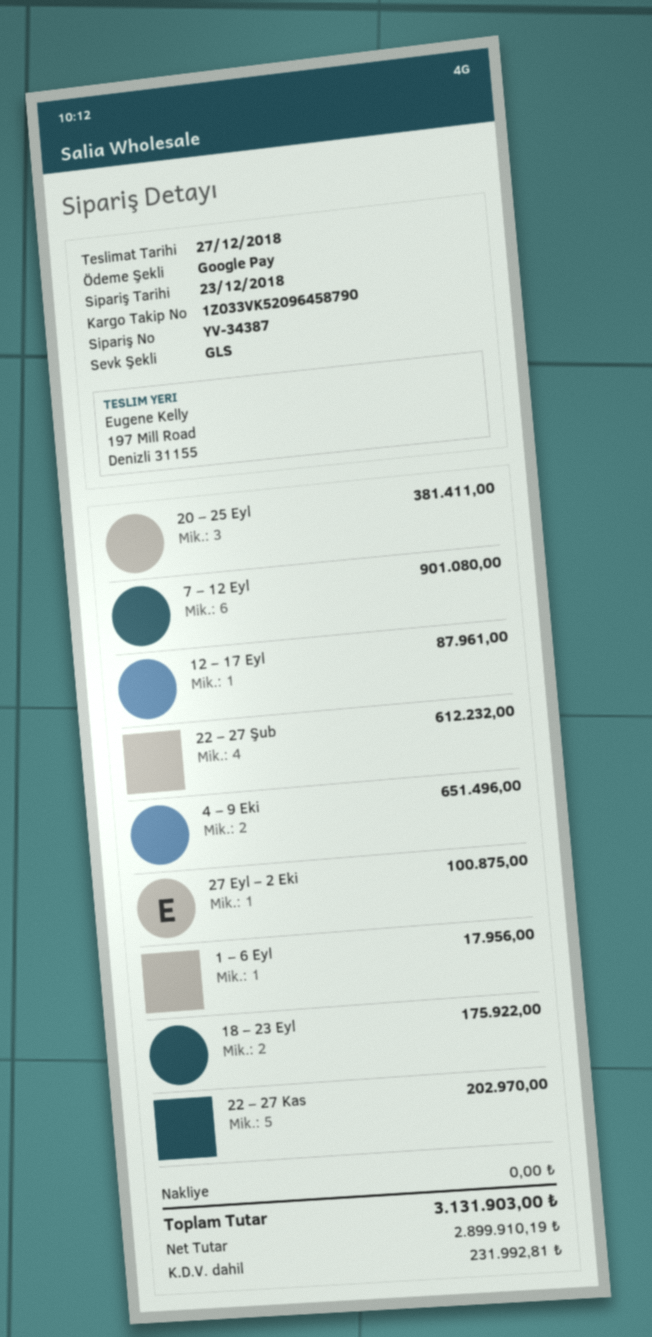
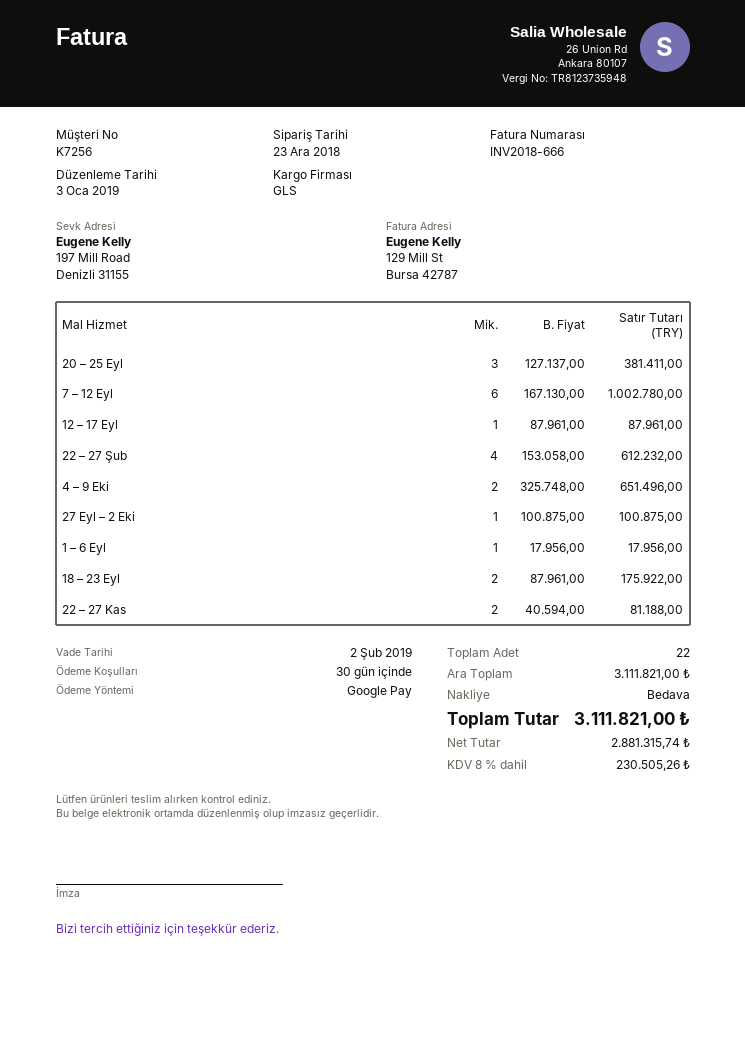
7 – 12 Eyl: 6 for 901080.00 -> 6 for 1002780.00
22 – 27 Kas: 5 for 202970.00 -> 2 for 81188.00
net: 2899910.19 -> 2881315.74
tax: 231992.81 -> 230505.26
total: 3131903.00 -> 3111821.00

